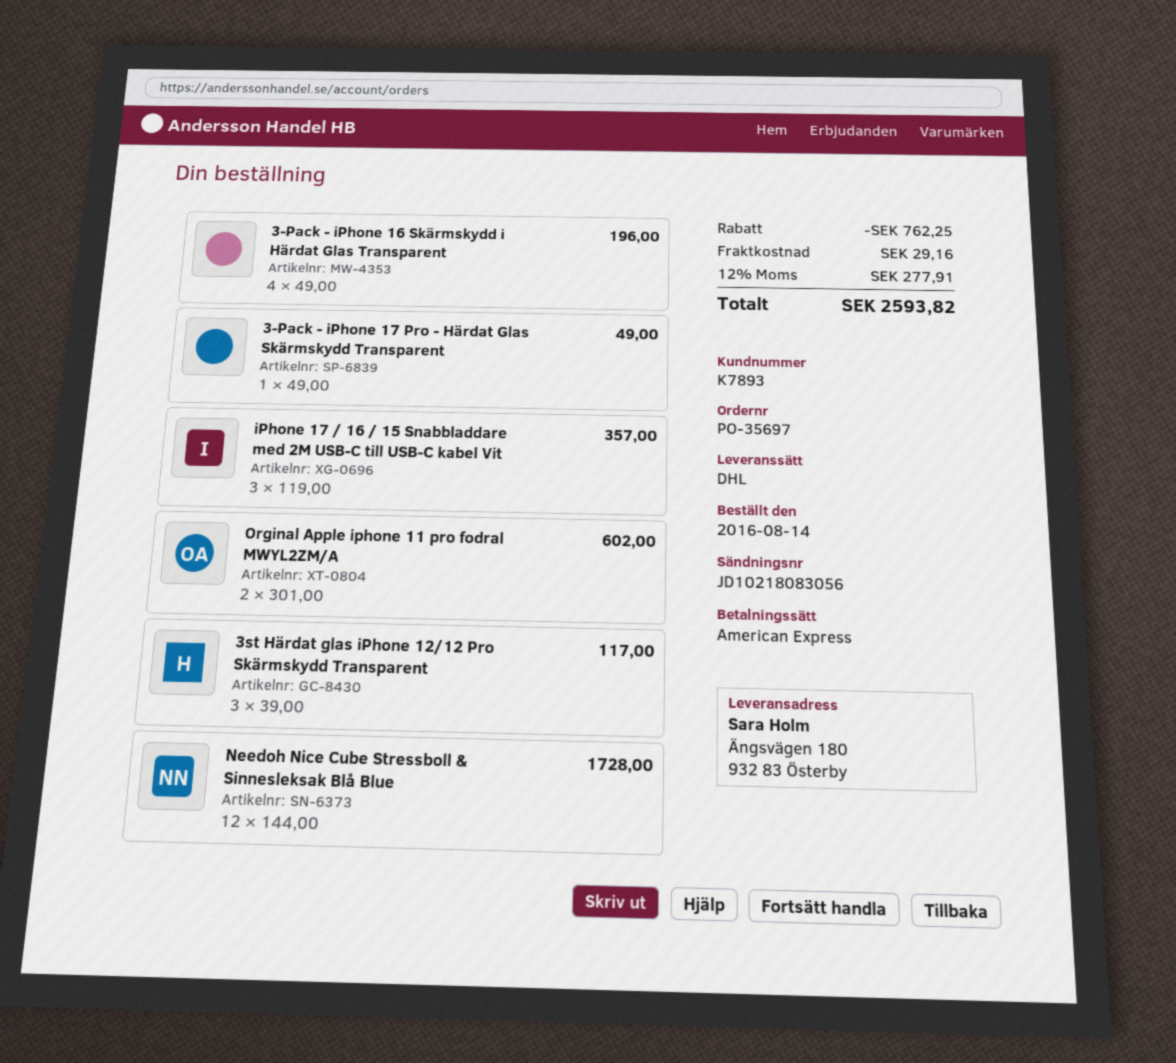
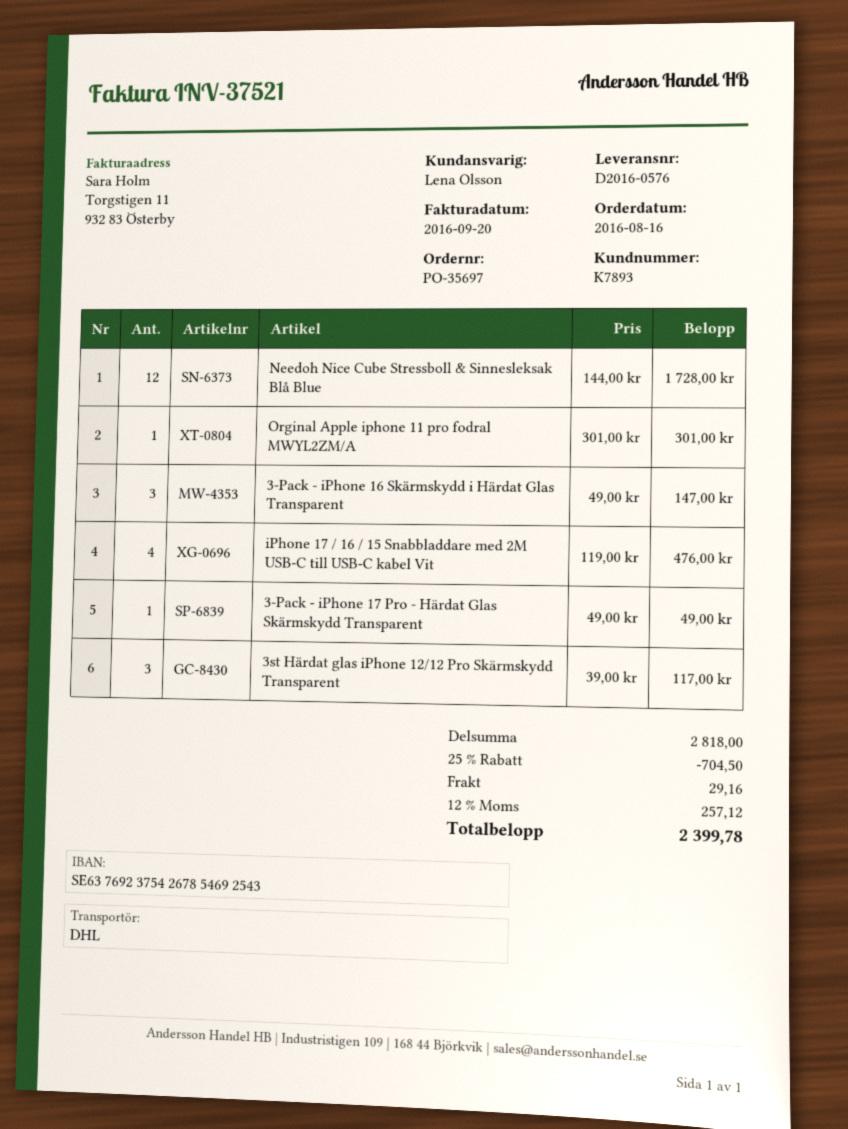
order date: 2016-08-14 -> 2016-08-16
3-Pack - iPhone 16 Skärmskydd i Härdat Glas Transparent: 4 x 49.00 = 196.00 -> 3 x 49.00 = 147.00
iPhone 17 / 16 / 15 Snabbladdare med 2M USB-C till USB-C kabel Vit: 3 x 119.00 = 357.00 -> 4 x 119.00 = 476.00
Orginal Apple iphone 11 pro fodral MWYL2ZM/A: 2 x 301.00 = 602.00 -> 1 x 301.00 = 301.00
discount: 762.25 -> 704.50
tax: 12% = 277.91 -> 12% = 257.12
total: 2593.82 -> 2399.78

